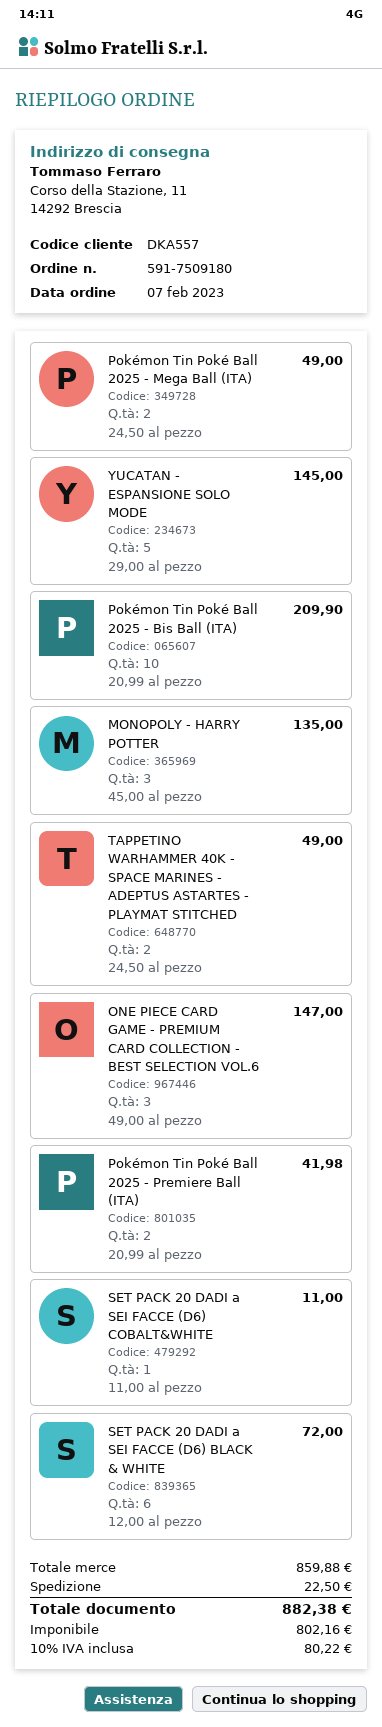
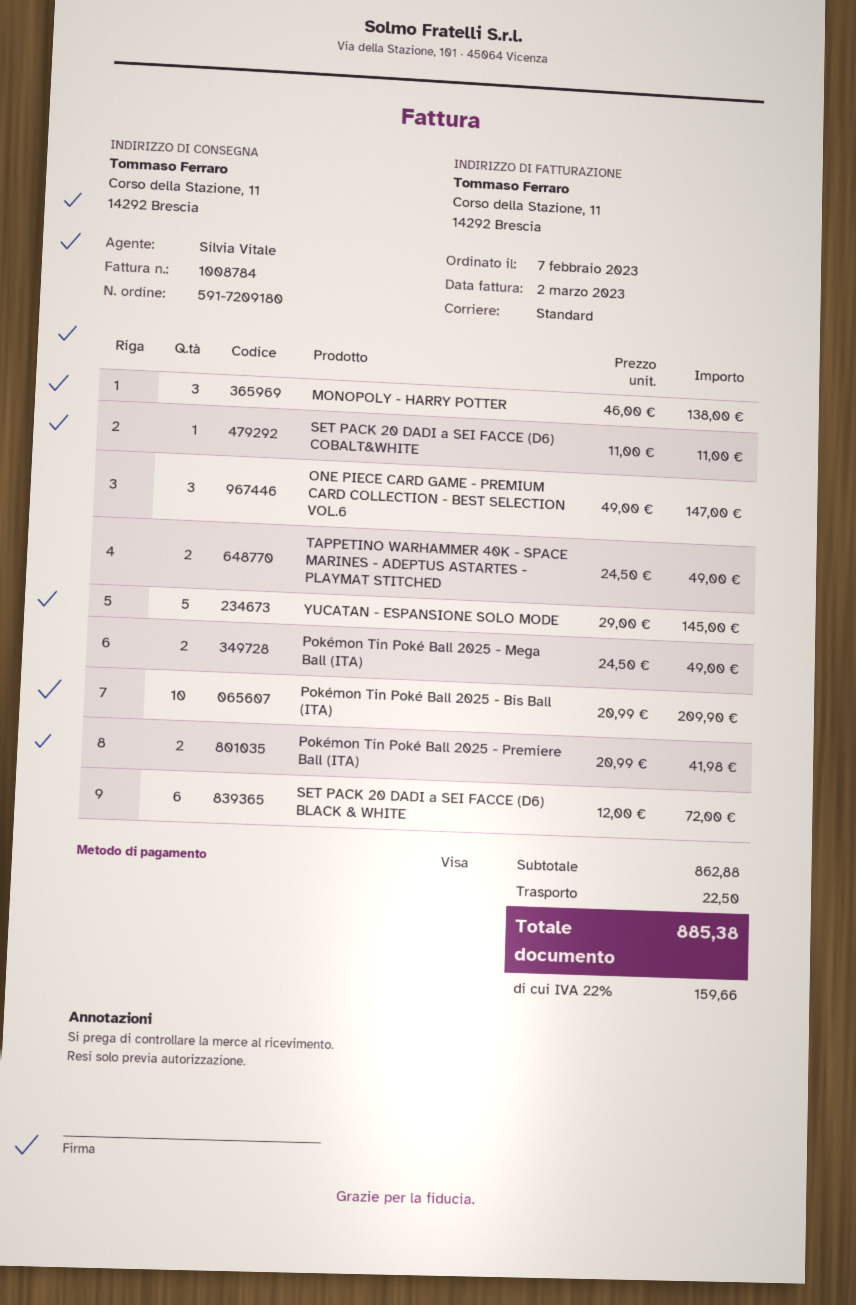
order number: 591-7509180 -> 591-7209180
MONOPOLY - HARRY POTTER: 3 x 45.00 = 135.00 -> 3 x 46.00 = 138.00
subtotal: 859.88 -> 862.88
tax: 10% = 80.22 -> 22% = 159.66
total: 882.38 -> 885.38

